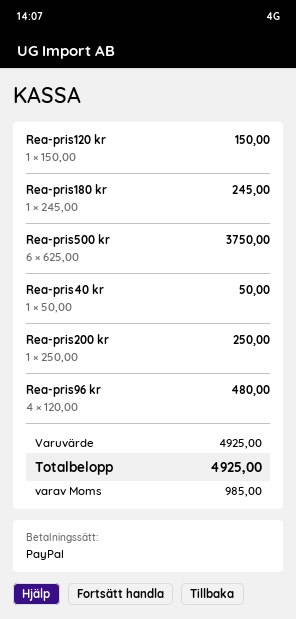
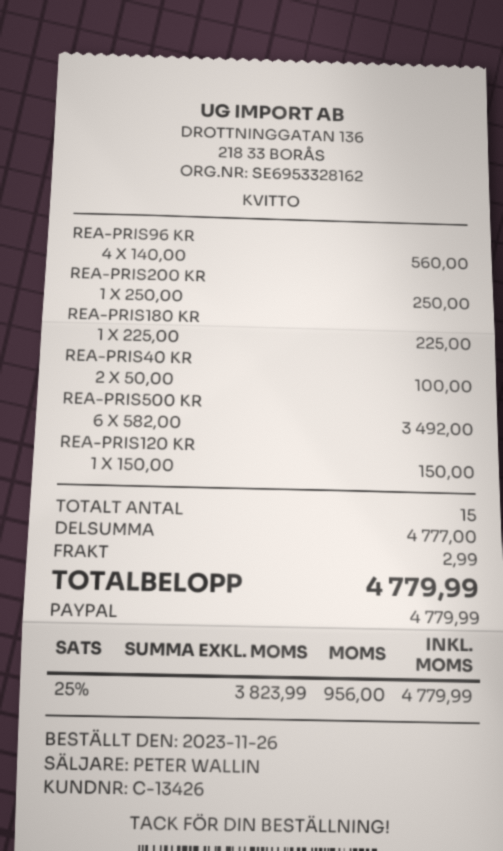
Rea-pris180 kr: 1 x 245.00 = 245.00 -> 1 x 225.00 = 225.00
Rea-pris500 kr: 6 x 625.00 = 3750.00 -> 6 x 582.00 = 3492.00
Rea-pris40 kr: 1 x 50.00 = 50.00 -> 2 x 50.00 = 100.00
Rea-pris96 kr: 4 x 120.00 = 480.00 -> 4 x 140.00 = 560.00
subtotal: 4925.00 -> 4777.00
shipping: none -> 2.99
tax: 985.00 -> 956.00
total: 4925.00 -> 4779.99

